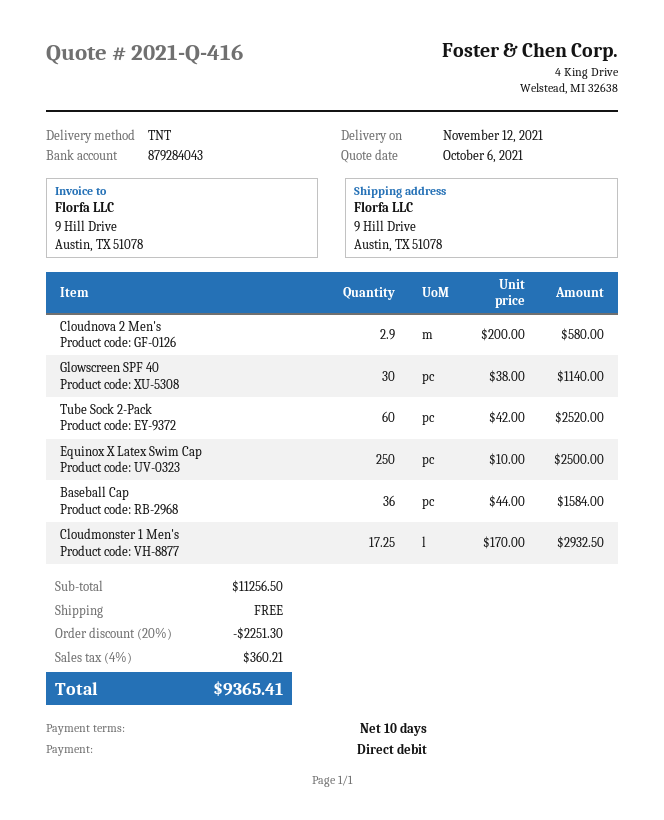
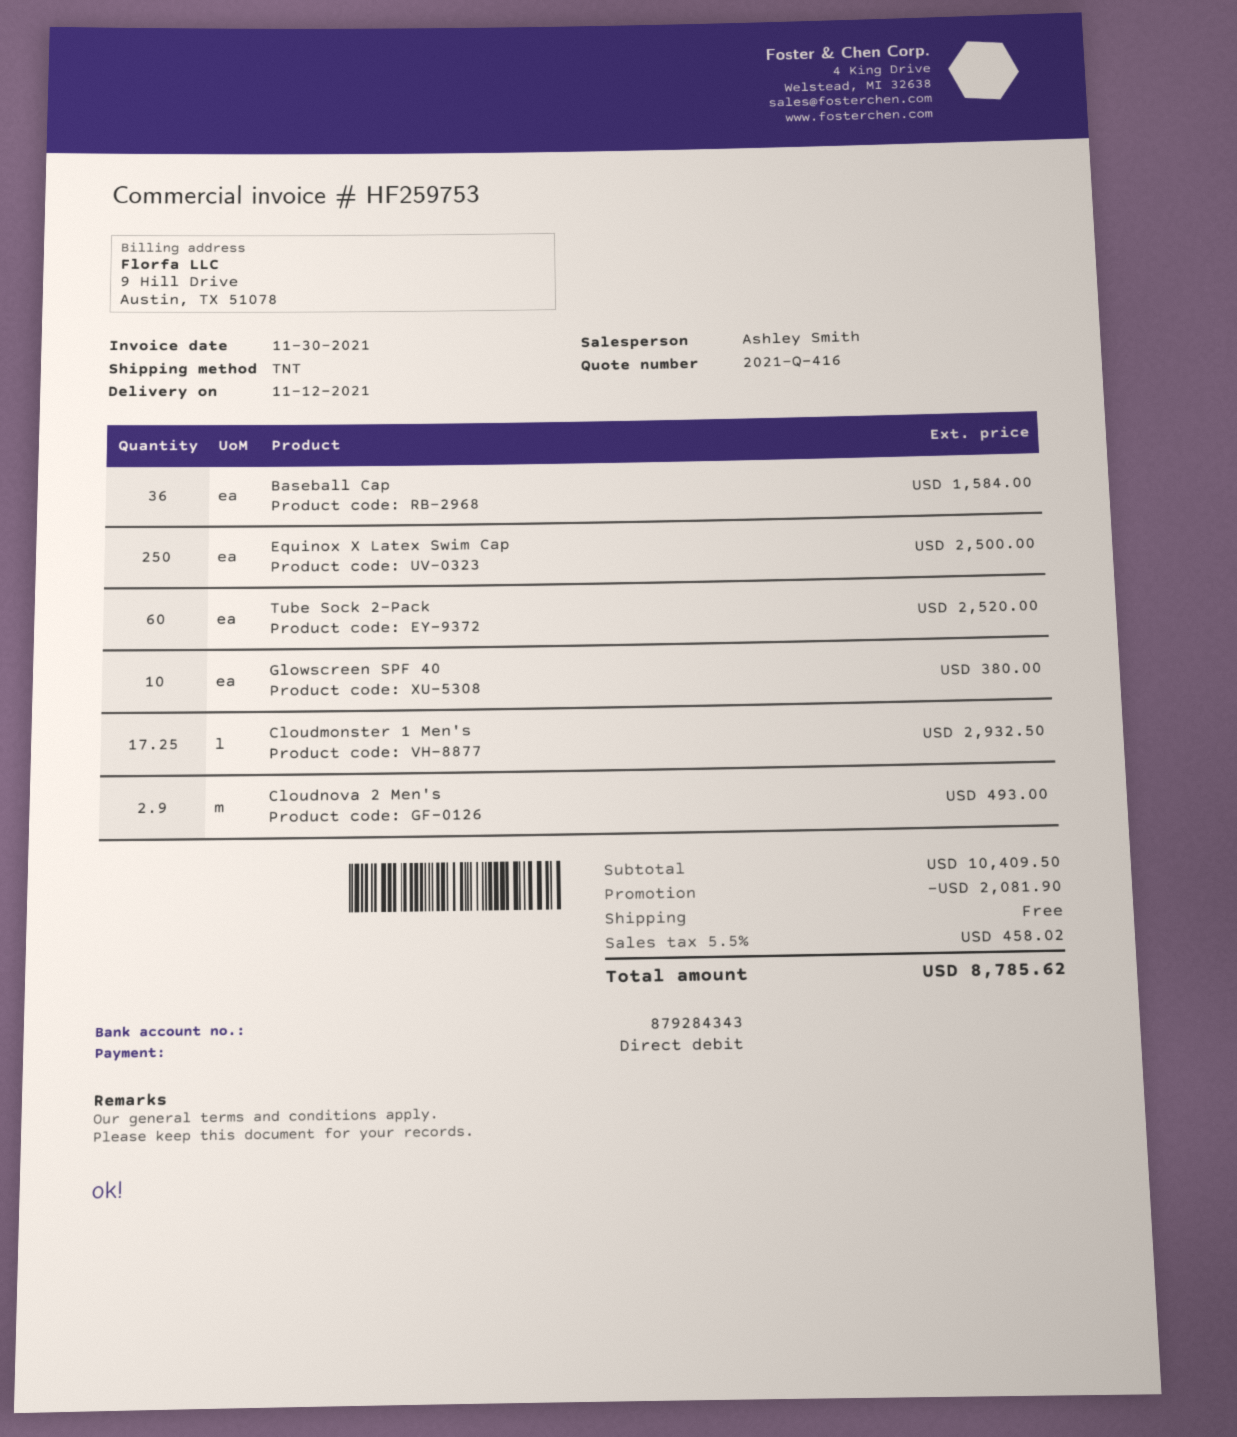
bank account: 879284043 -> 879284343
Cloudnova 2 Men's: 2.9 for 580.00 -> 2.9 for 493.00
Glowscreen SPF 40: 30 for 1140.00 -> 10 for 380.00
subtotal: 11256.50 -> 10409.50
discount: 2251.30 -> 2081.90
tax: 4% = 360.21 -> 5.5% = 458.02
total: 9365.41 -> 8785.62

